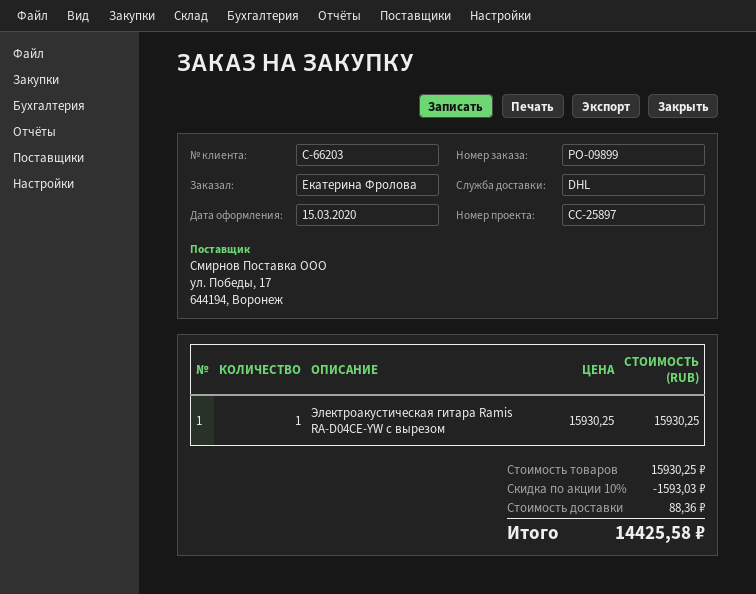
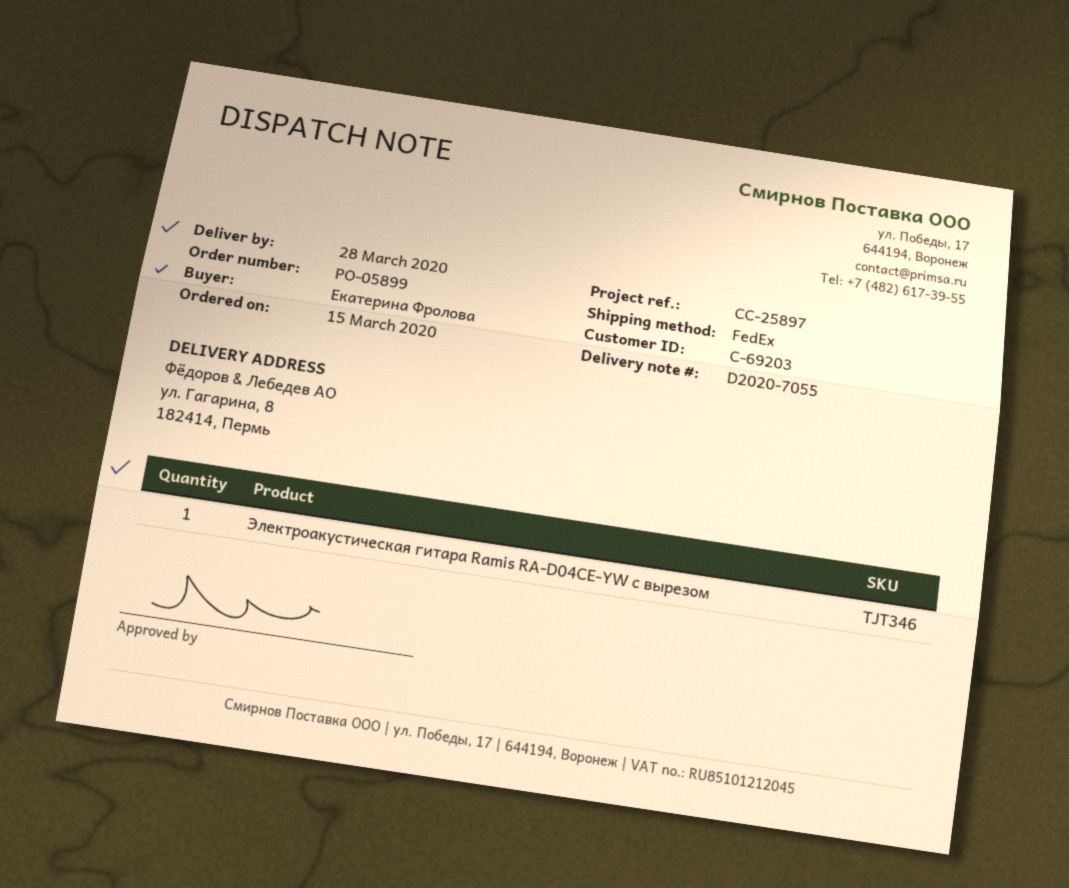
order number: PO-09899 -> PO-05899
customer number: C-66203 -> C-69203
shipping method: DHL -> FedEx

